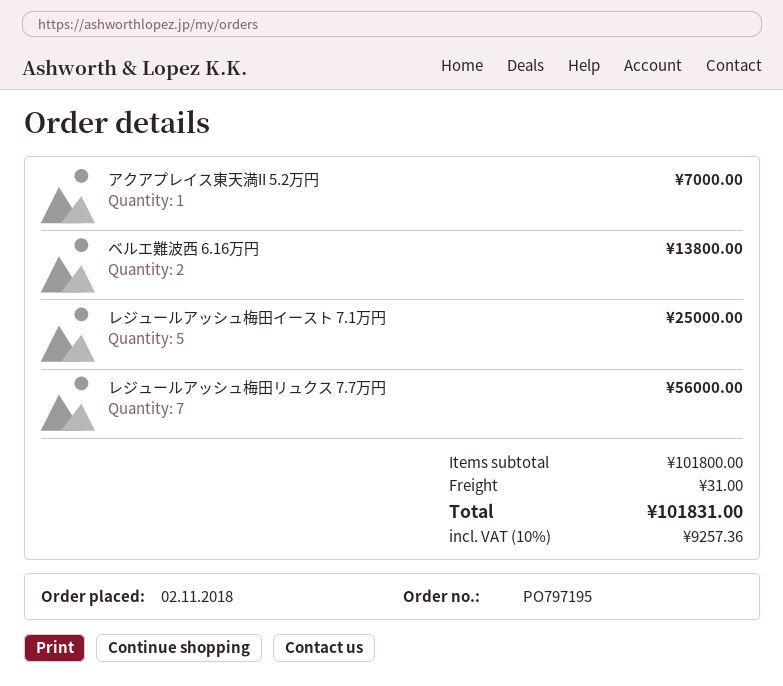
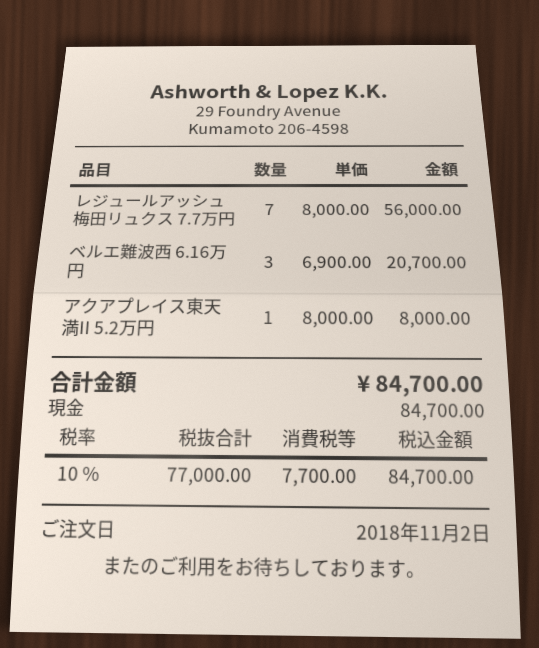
アクアプレイス東天満II 5.2万円: 1 for 7000.00 -> 1 for 8000.00
ベルエ難波西 6.16万円: 2 for 13800.00 -> 3 for 20700.00
レジュールアッシュ梅田イースト 7.1万円: 5 for 25000.00 -> none
shipping: 31.00 -> none
tax: 10% = 9257.36 -> 10% = 7700.00
total: 101831.00 -> 84700.00

